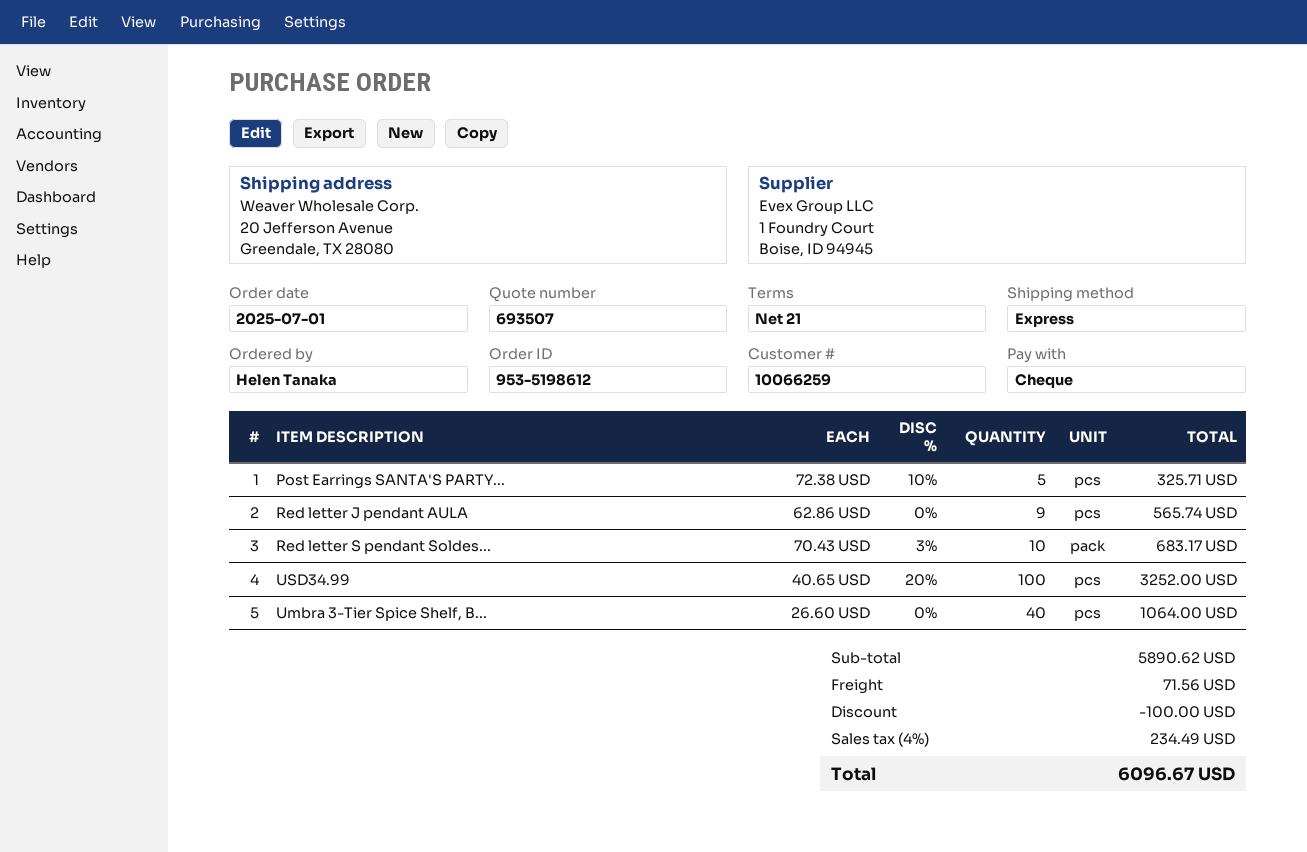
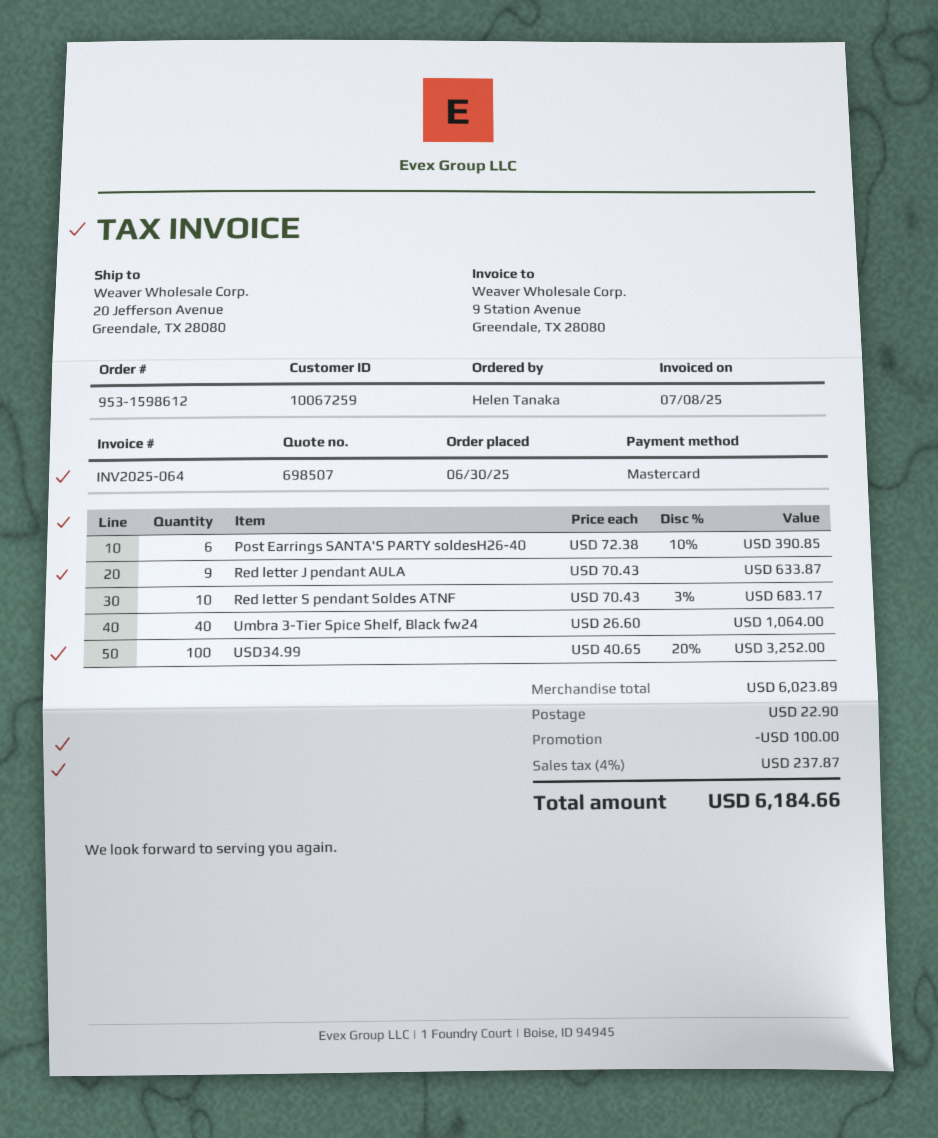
quote number: 693507 -> 698507
order number: 953-5198612 -> 953-1598612
order date: 2025-07-01 -> 2025-06-30
customer number: 10066259 -> 10067259
payment method: cheque -> Mastercard
Post Earrings SANTA'S PARTY...: 5 x 72.38 - 10% = 325.71 -> 6 x 72.38 - 10% = 390.85
Red letter J pendant AULA: 9 x 62.86 = 565.74 -> 9 x 70.43 = 633.87
subtotal: 5890.62 -> 6023.89
shipping: 71.56 -> 22.90
tax: 4% = 234.49 -> 4% = 237.87
total: 6096.67 -> 6184.66

